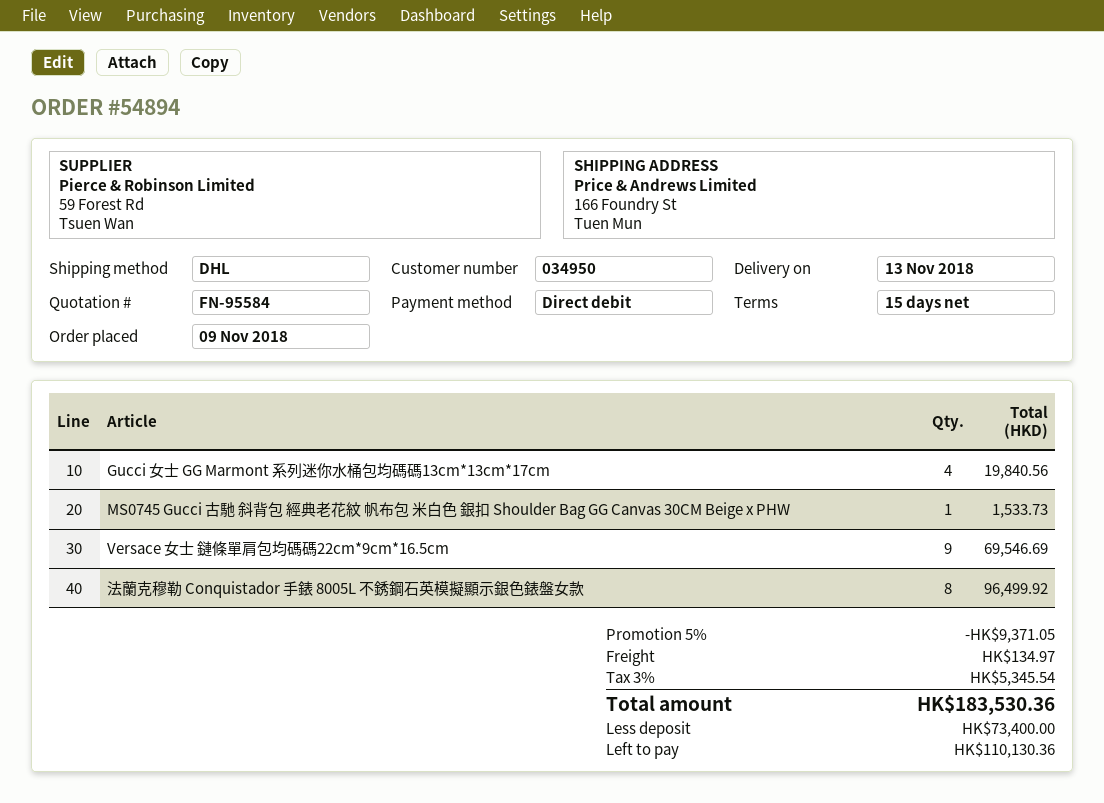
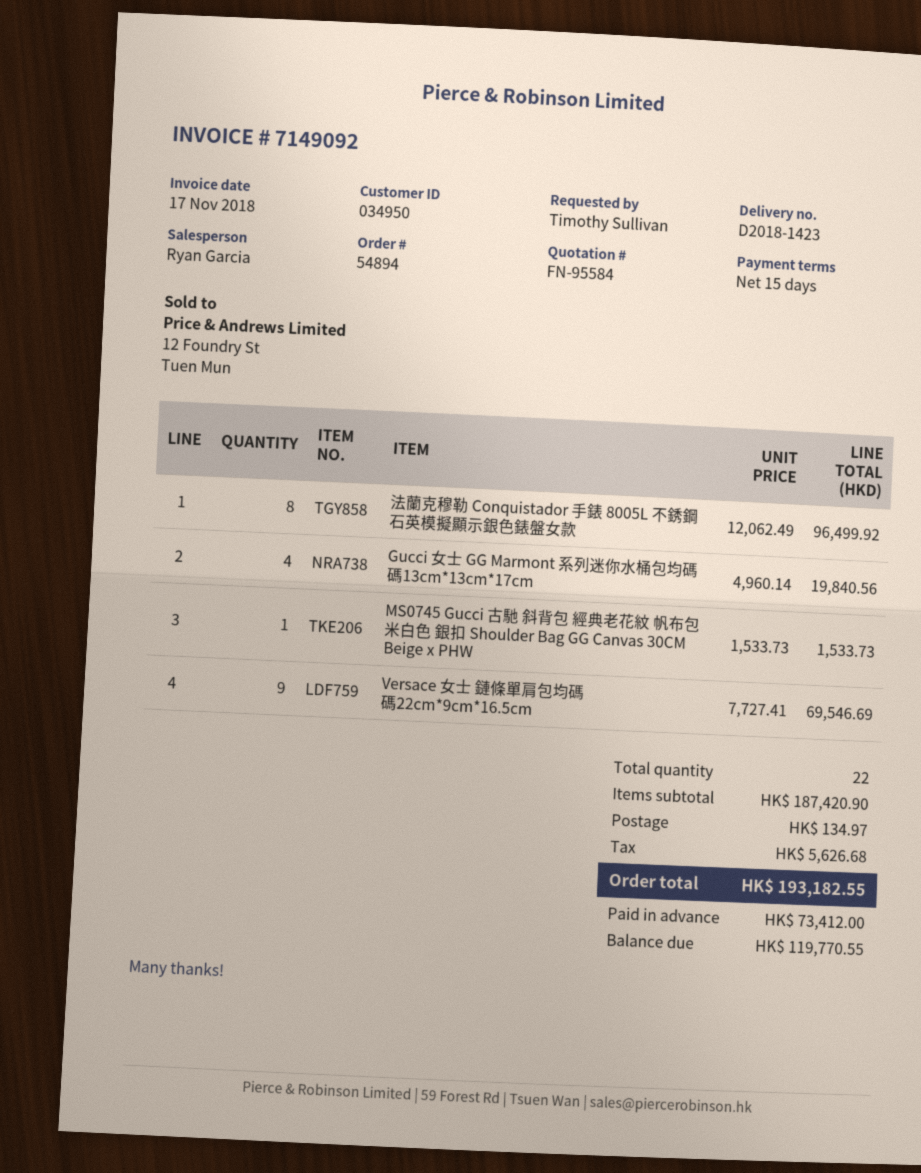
discount: 5% = 9371.05 -> none
tax: 5345.54 -> 5626.68
total: 183530.36 -> 193182.55
deposit: 73400.00 -> 73412.00
balance: 110130.36 -> 119770.55

